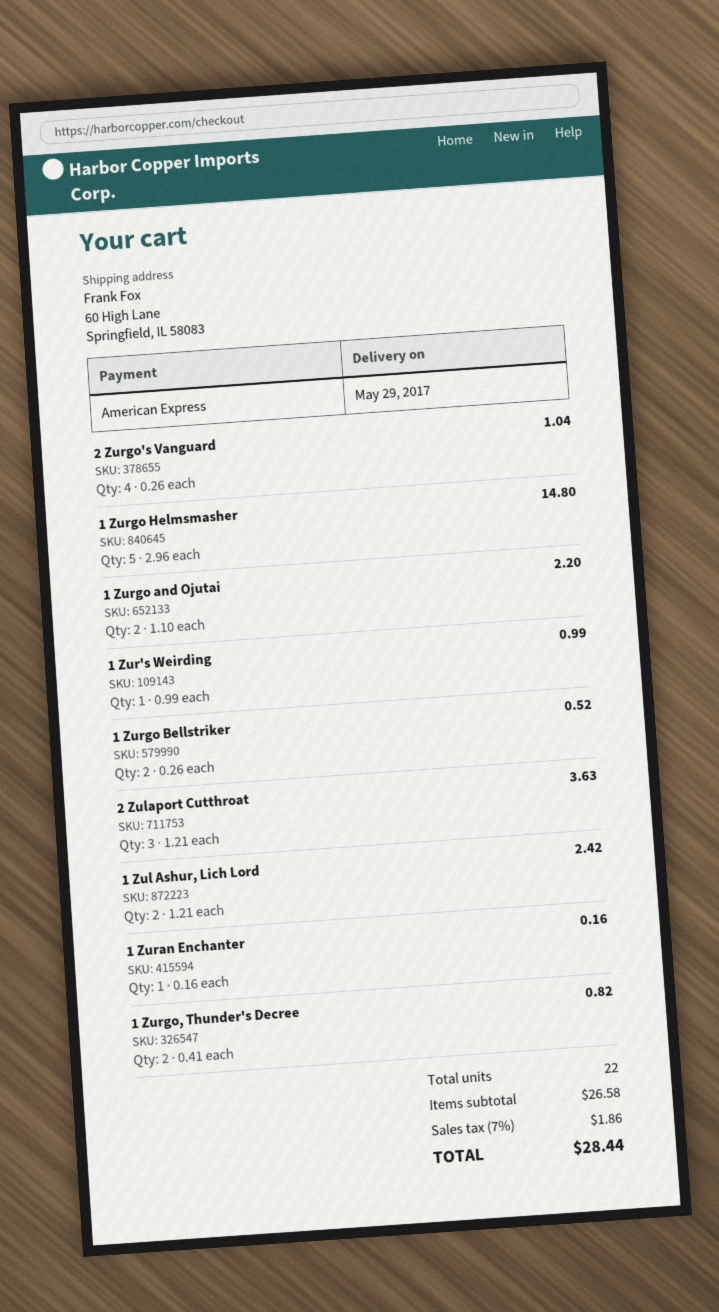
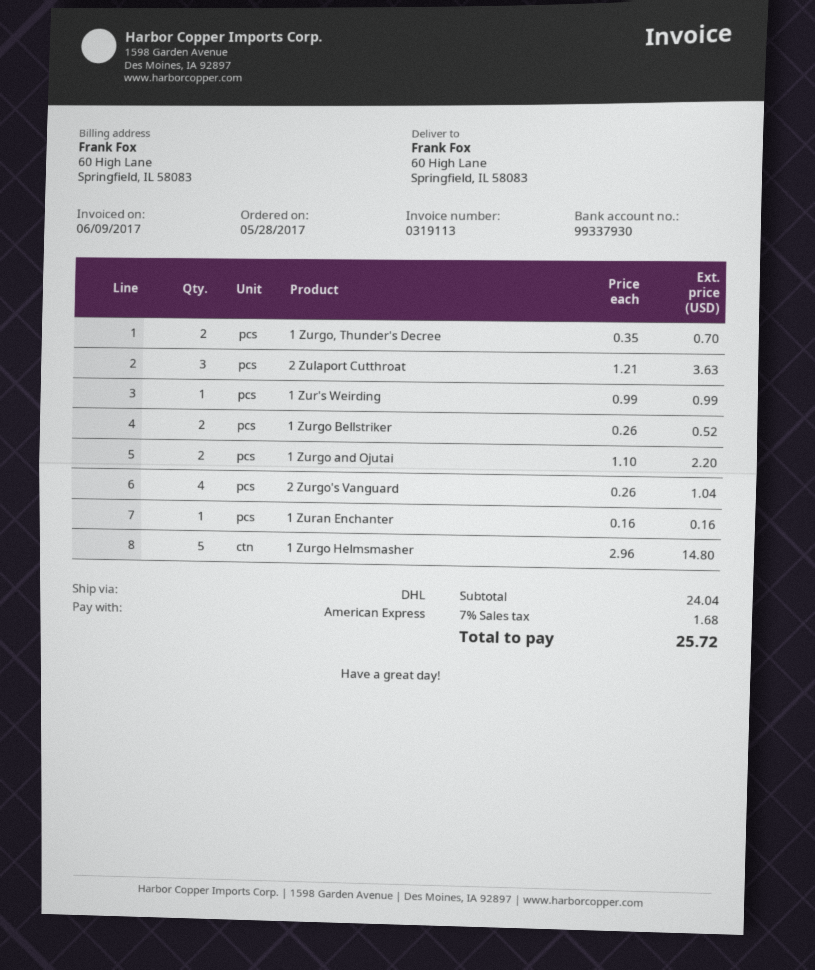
1 Zul Ashur, Lich Lord: 2 x 1.21 = 2.42 -> none
1 Zurgo, Thunder's Decree: 2 x 0.41 = 0.82 -> 2 x 0.35 = 0.70
subtotal: 26.58 -> 24.04
tax: 7% = 1.86 -> 7% = 1.68
total: 28.44 -> 25.72

